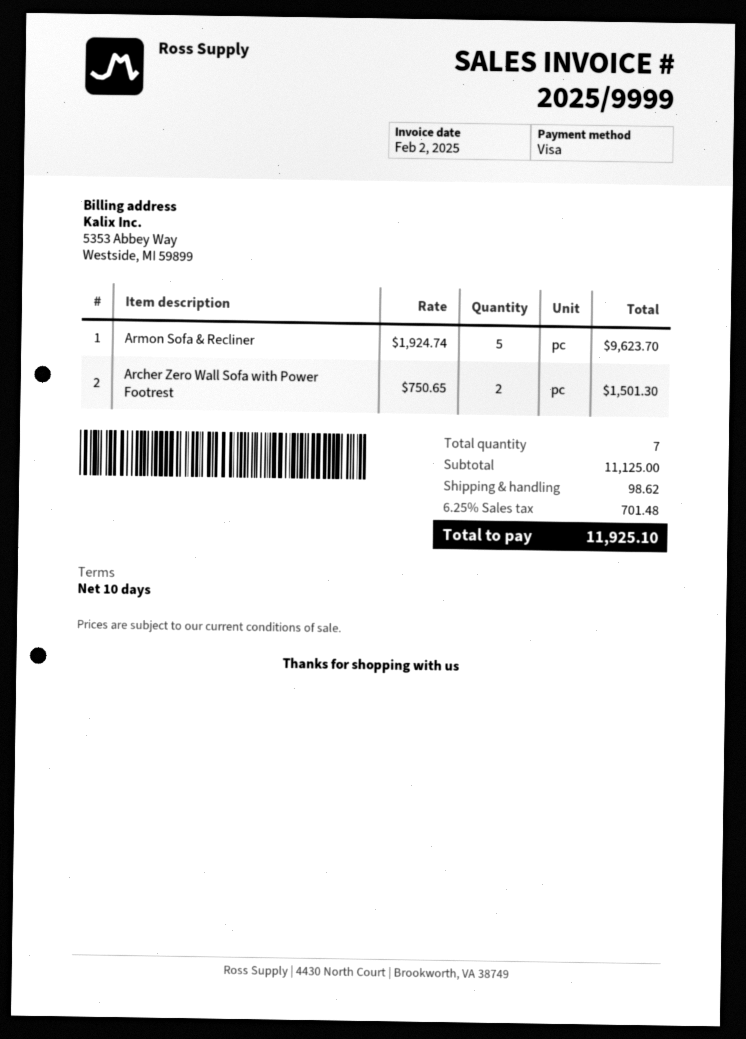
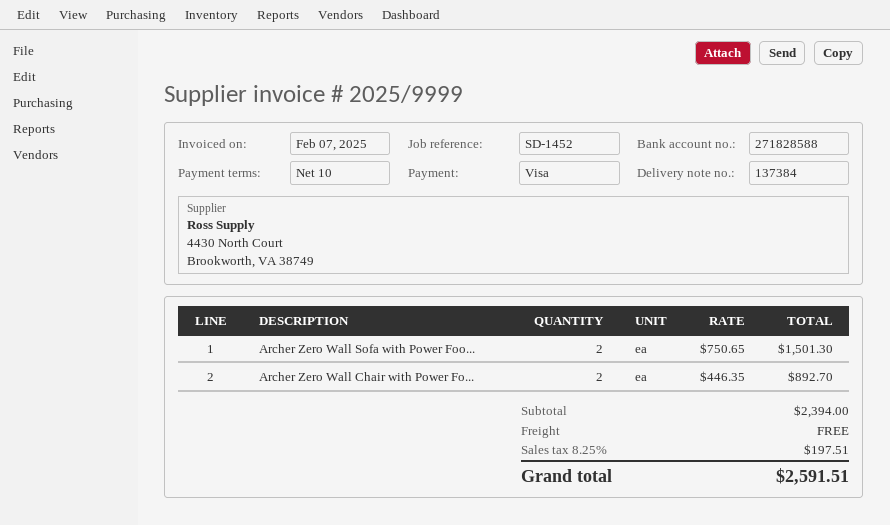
invoice date: 2025-02-02 -> 2025-02-07
Armon Sofa & Recliner: 5 x 1924.74 = 9623.70 -> none
Archer Zero Wall Chair with Power Fo...: none -> 2 x 446.35 = 892.70
subtotal: 11125.00 -> 2394.00
shipping: 98.62 -> 0.00
tax: 6.25% = 701.48 -> 8.25% = 197.51
total: 11925.10 -> 2591.51

